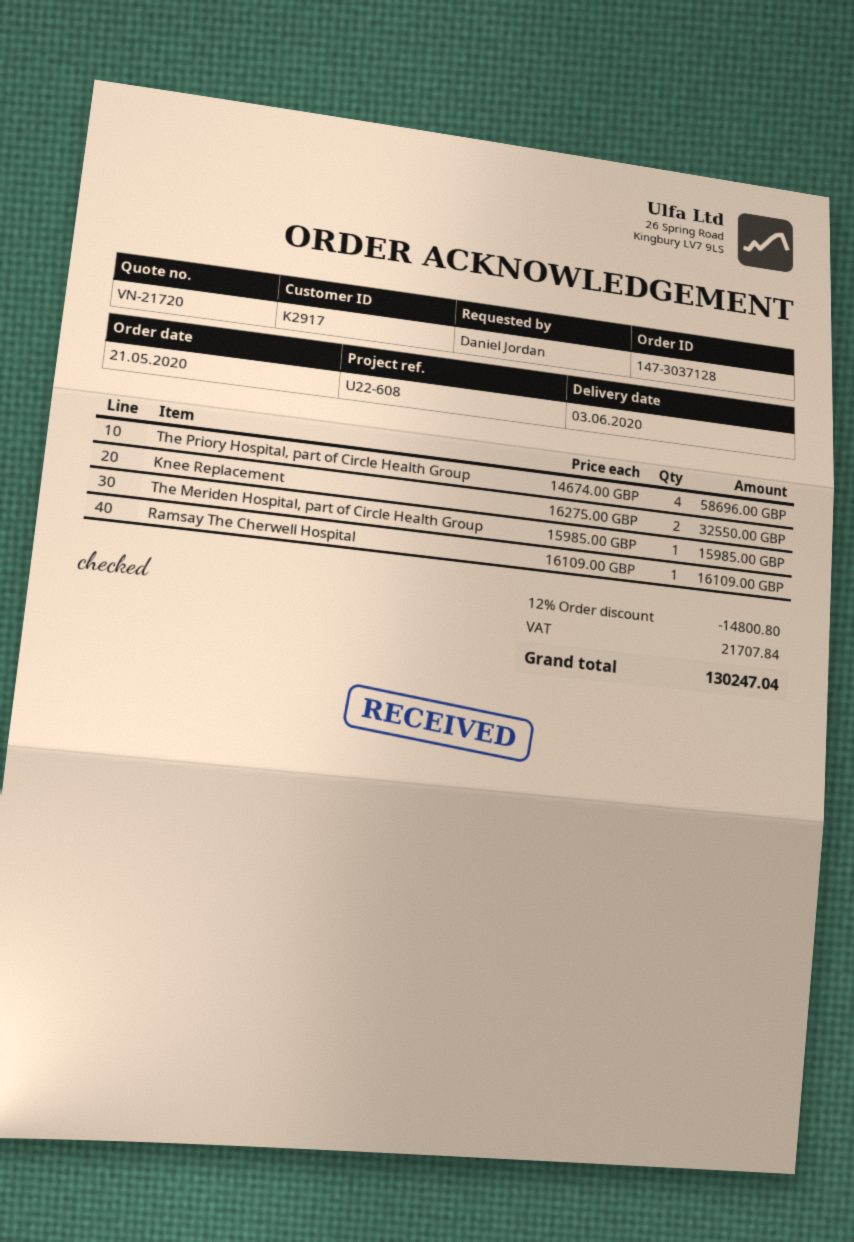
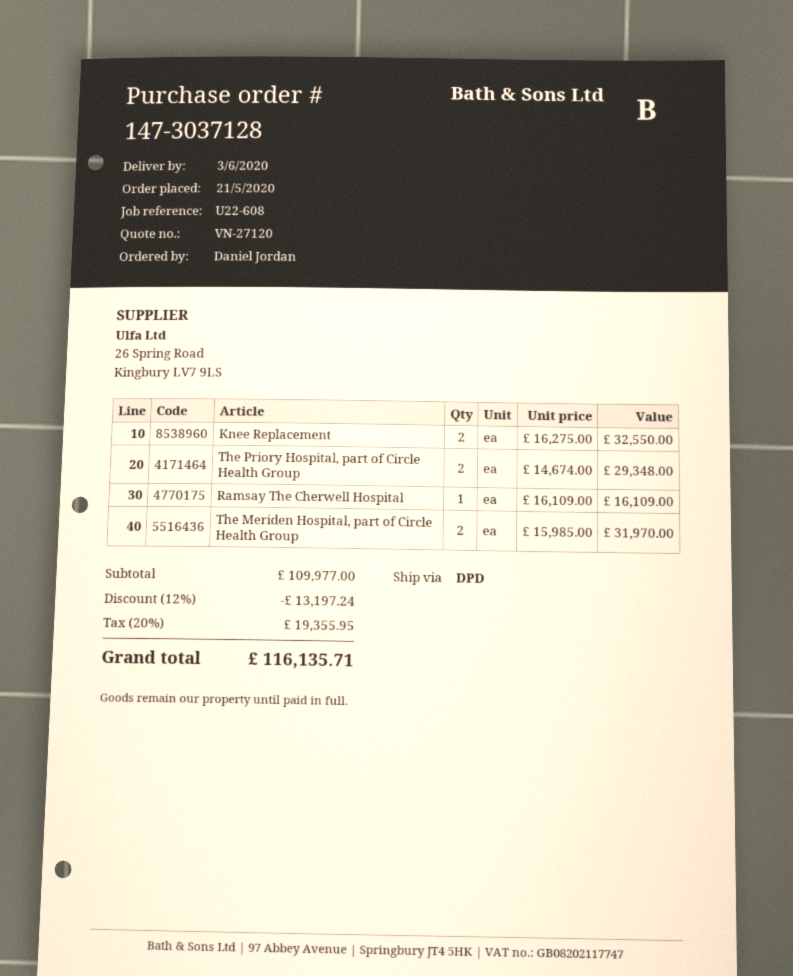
quote number: VN-21720 -> VN-27120
The Priory Hospital, part of Circle Health Group: 4 x 14674.00 = 58696.00 -> 2 x 14674.00 = 29348.00
The Meriden Hospital, part of Circle Health Group: 1 x 15985.00 = 15985.00 -> 2 x 15985.00 = 31970.00
discount: 12% = 14800.80 -> 12% = 13197.24
tax: 21707.84 -> 19355.95
total: 130247.04 -> 116135.71

